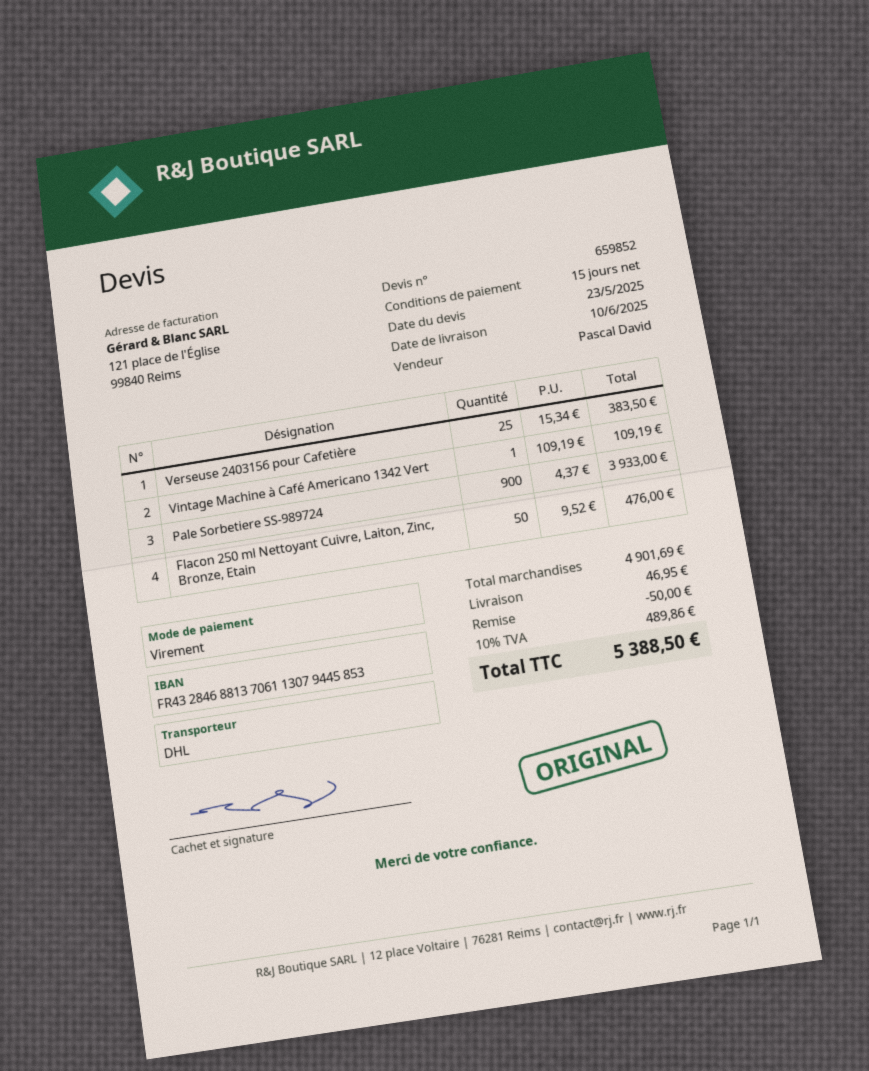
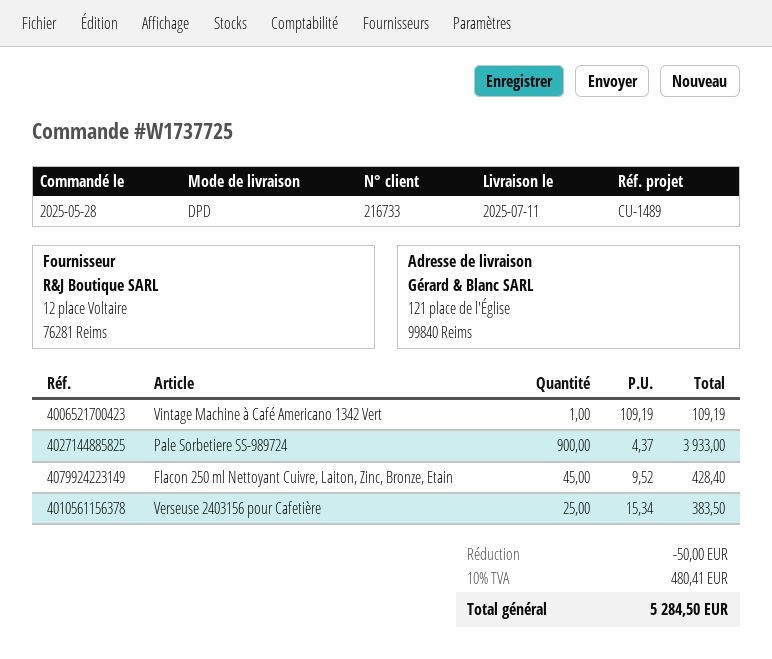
delivery date: 2025-06-10 -> 2025-07-11
shipping method: DHL -> DPD
Flacon 250 ml Nettoyant Cuivre, Laiton, Zinc, Bronze, Etain: 50 x 9.52 = 476.00 -> 45 x 9.52 = 428.40
shipping: 46.95 -> none
tax: 10% = 489.86 -> 10% = 480.41
total: 5388.50 -> 5284.50

